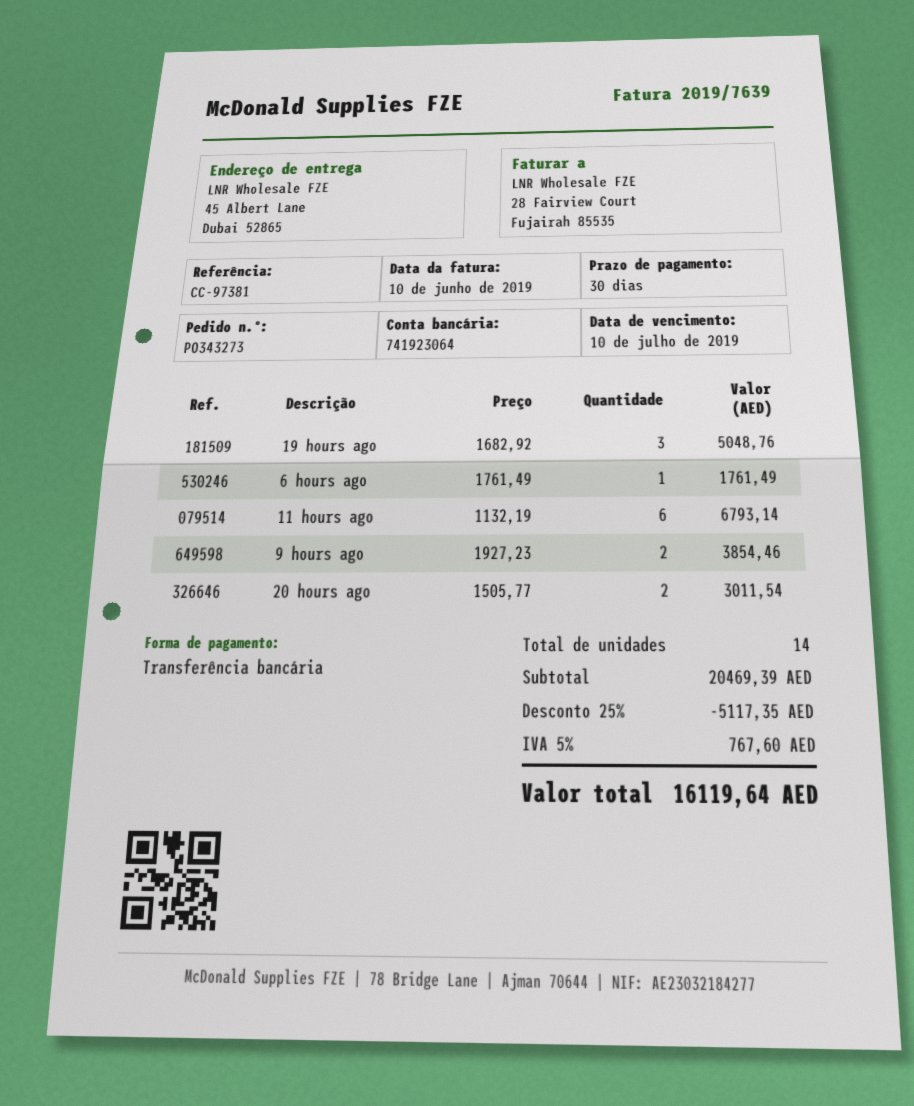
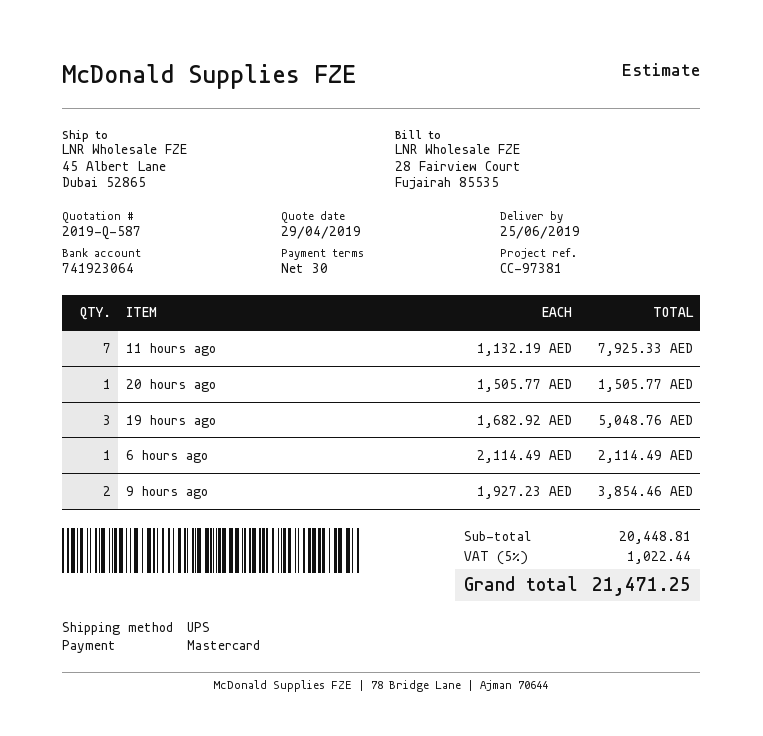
payment method: bank transfer -> Mastercard
6 hours ago: 1 x 1761.49 = 1761.49 -> 1 x 2114.49 = 2114.49
11 hours ago: 6 x 1132.19 = 6793.14 -> 7 x 1132.19 = 7925.33
20 hours ago: 2 x 1505.77 = 3011.54 -> 1 x 1505.77 = 1505.77
subtotal: 20469.39 -> 20448.81
discount: 25% = 5117.35 -> none
tax: 5% = 767.60 -> 5% = 1022.44
total: 16119.64 -> 21471.25

